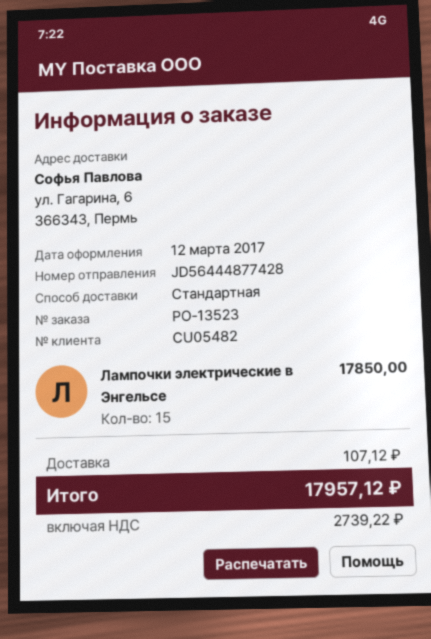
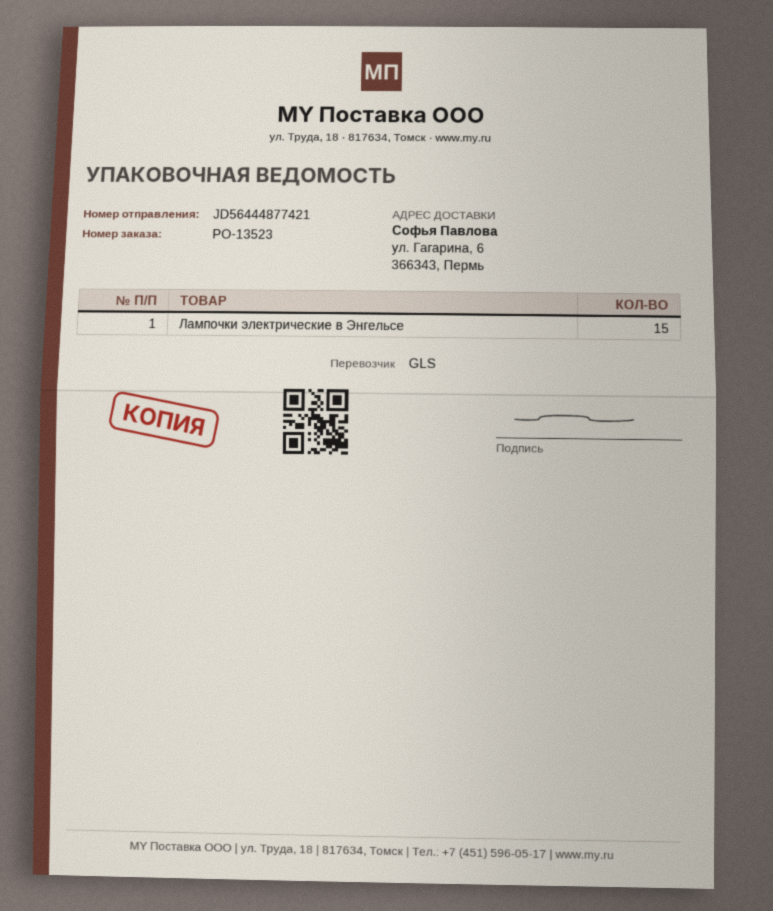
shipping method: standard -> GLS
tracking number: JD56444877428 -> JD56444877421

